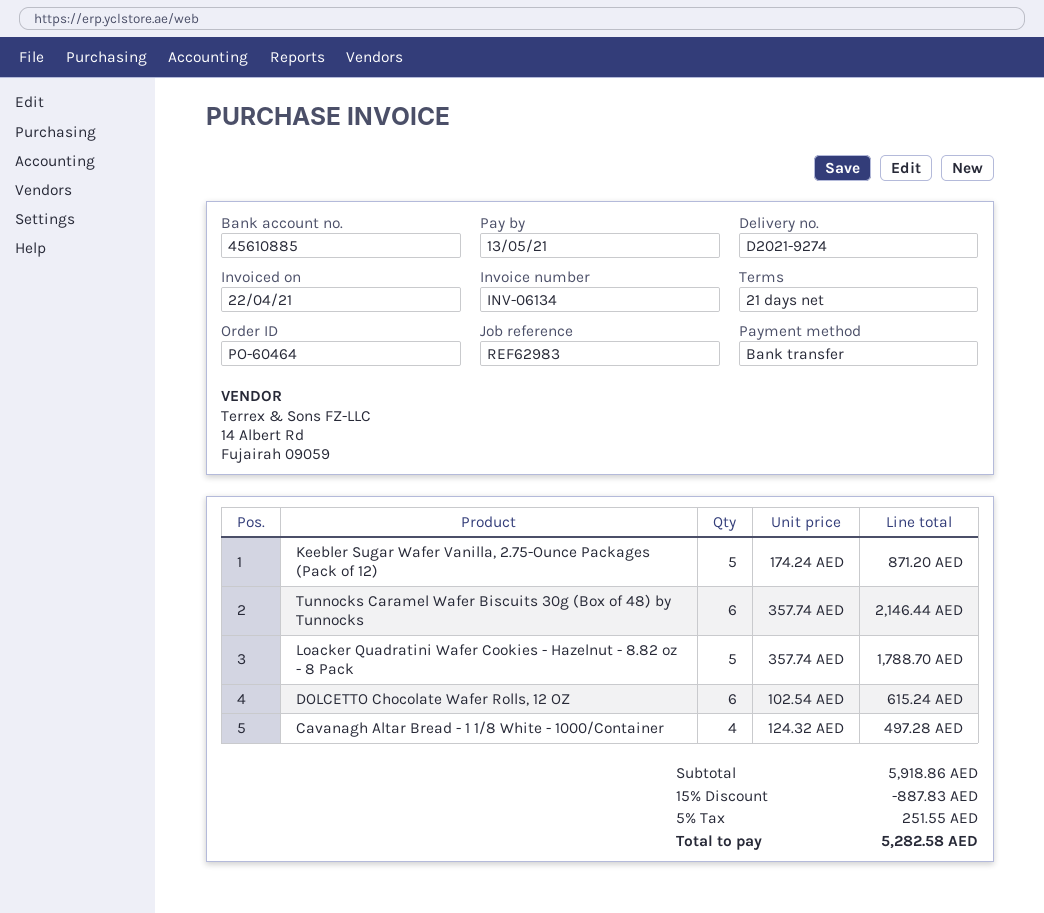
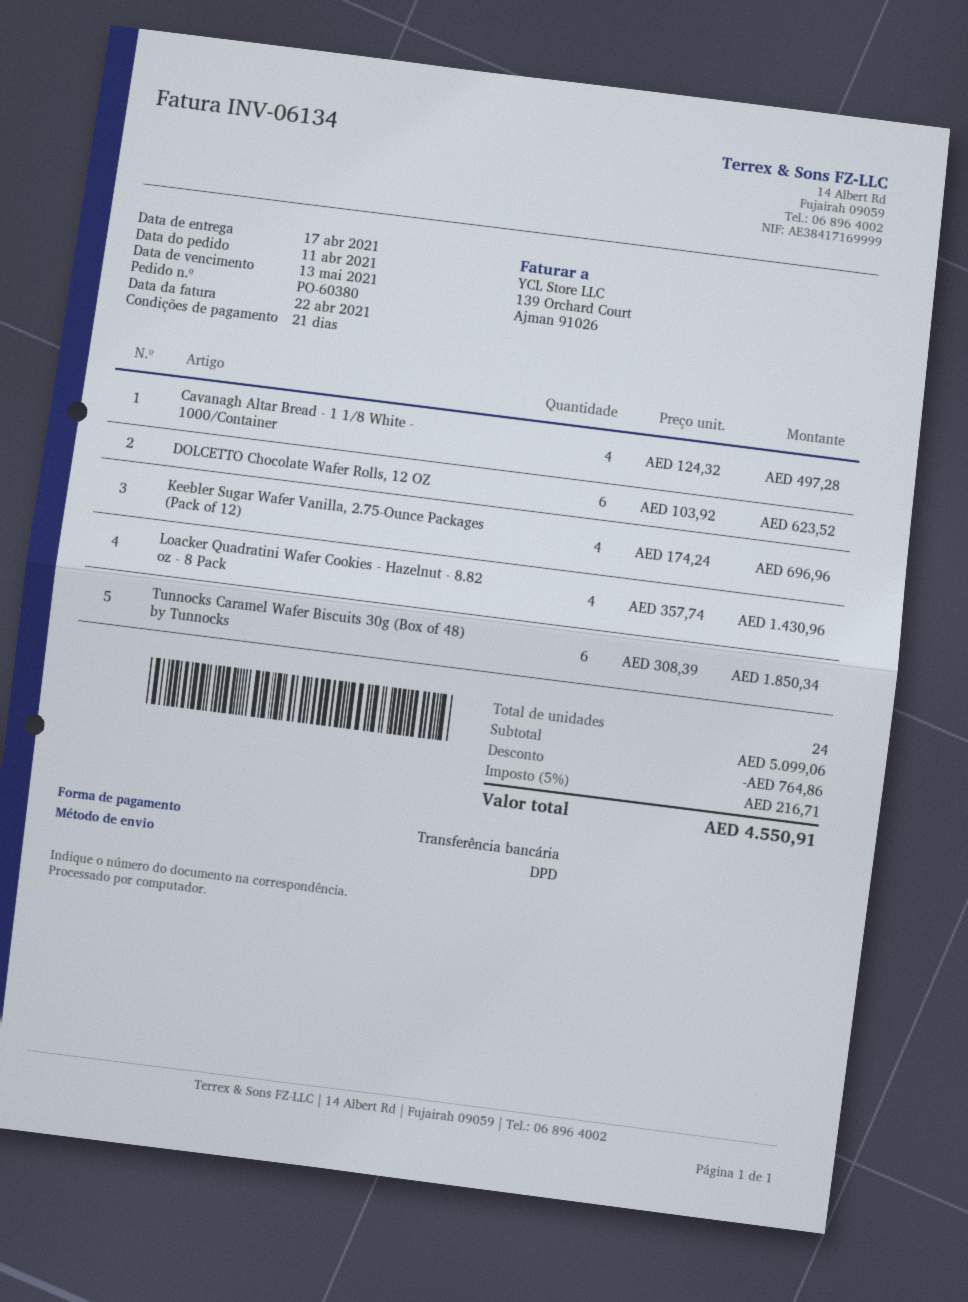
order number: PO-60464 -> PO-60380
Keebler Sugar Wafer Vanilla, 2.75-Ounce Packages (Pack of 12): 5 x 174.24 = 871.20 -> 4 x 174.24 = 696.96
Tunnocks Caramel Wafer Biscuits 30g (Box of 48) by Tunnocks: 6 x 357.74 = 2146.44 -> 6 x 308.39 = 1850.34
Loacker Quadratini Wafer Cookies - Hazelnut - 8.82 oz - 8 Pack: 5 x 357.74 = 1788.70 -> 4 x 357.74 = 1430.96
DOLCETTO Chocolate Wafer Rolls, 12 OZ: 6 x 102.54 = 615.24 -> 6 x 103.92 = 623.52
subtotal: 5918.86 -> 5099.06
discount: 887.83 -> 764.86
tax: 5% = 251.55 -> 5% = 216.71
total: 5282.58 -> 4550.91

